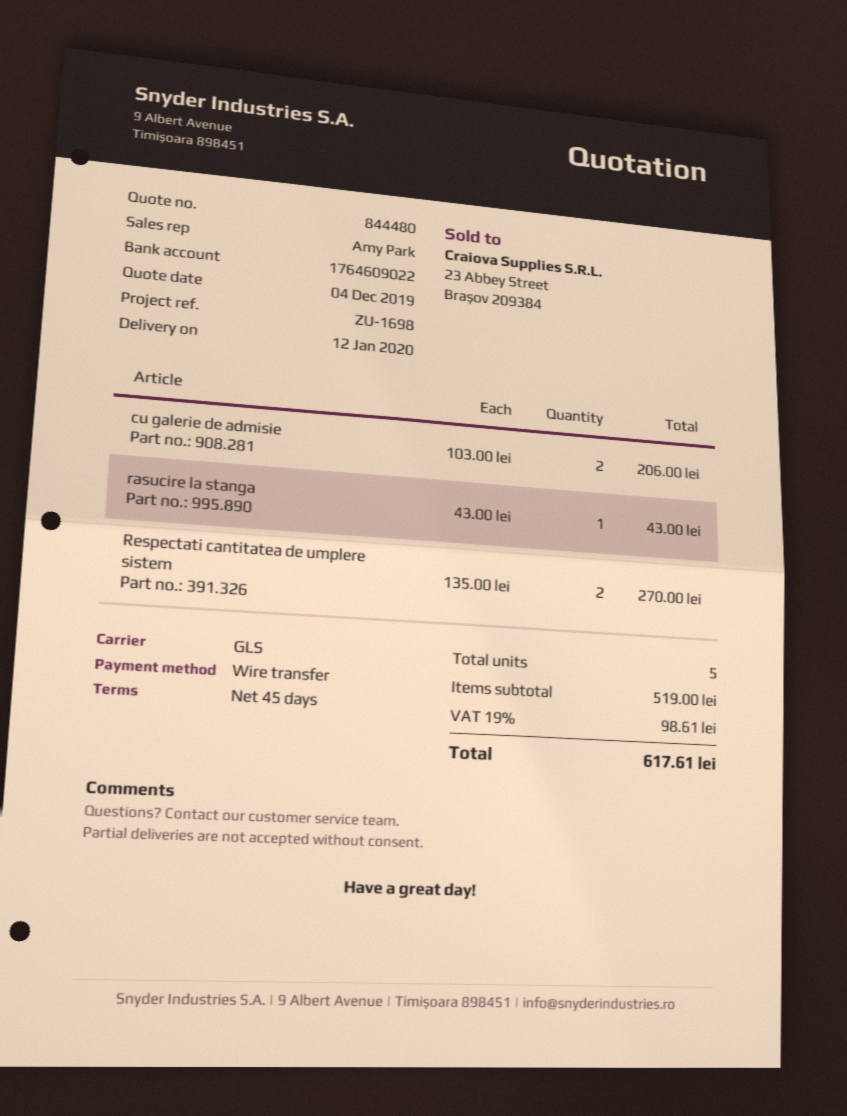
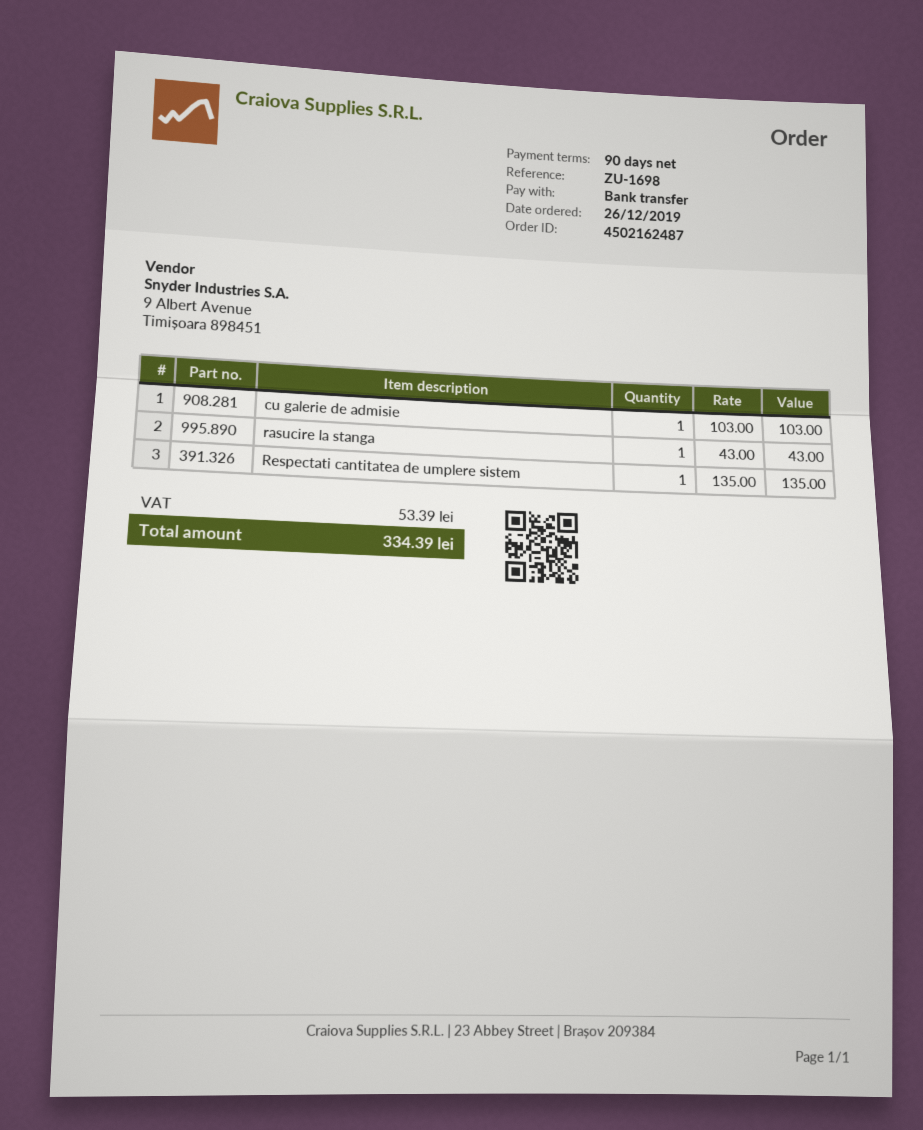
payment terms: 45 days -> 90 days
cu galerie de admisie: 2 x 103.00 = 206.00 -> 1 x 103.00 = 103.00
Respectati cantitatea de umplere sistem: 2 x 135.00 = 270.00 -> 1 x 135.00 = 135.00
tax: 98.61 -> 53.39
total: 617.61 -> 334.39

